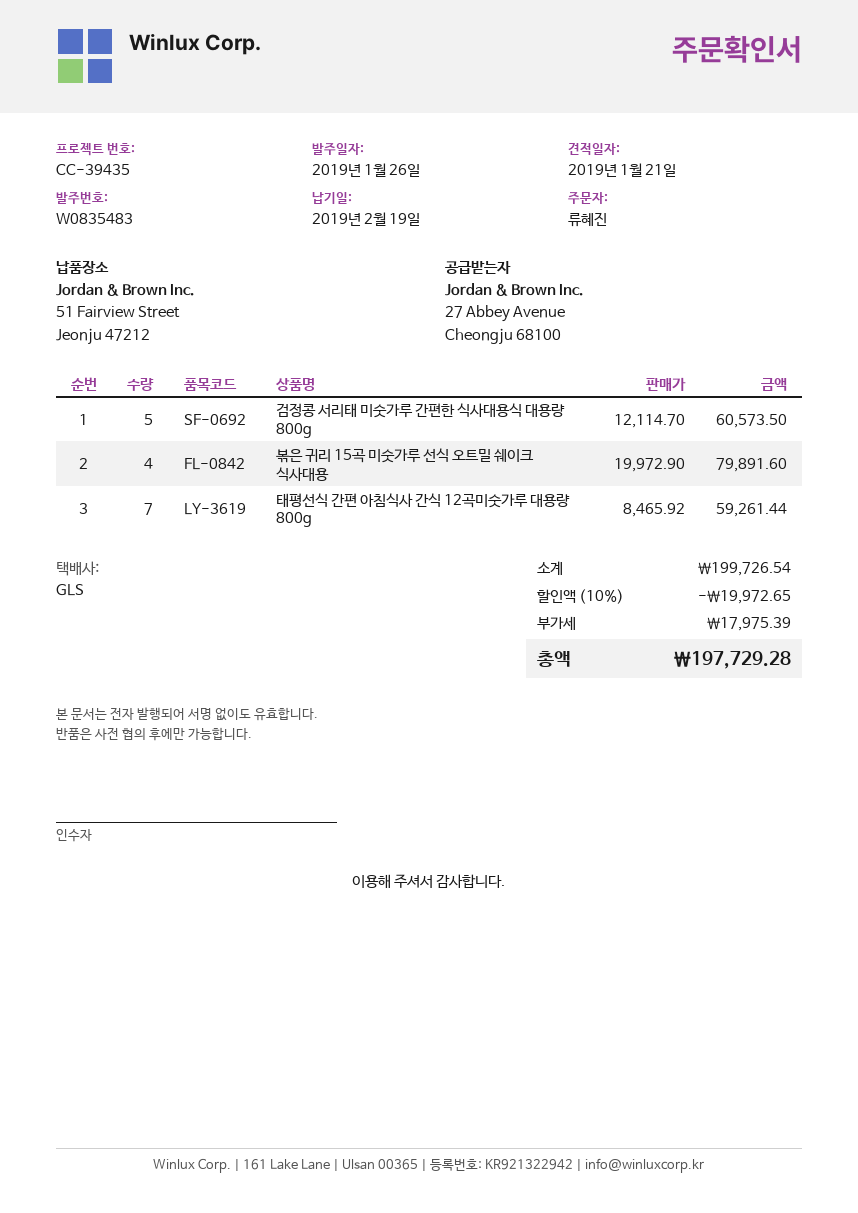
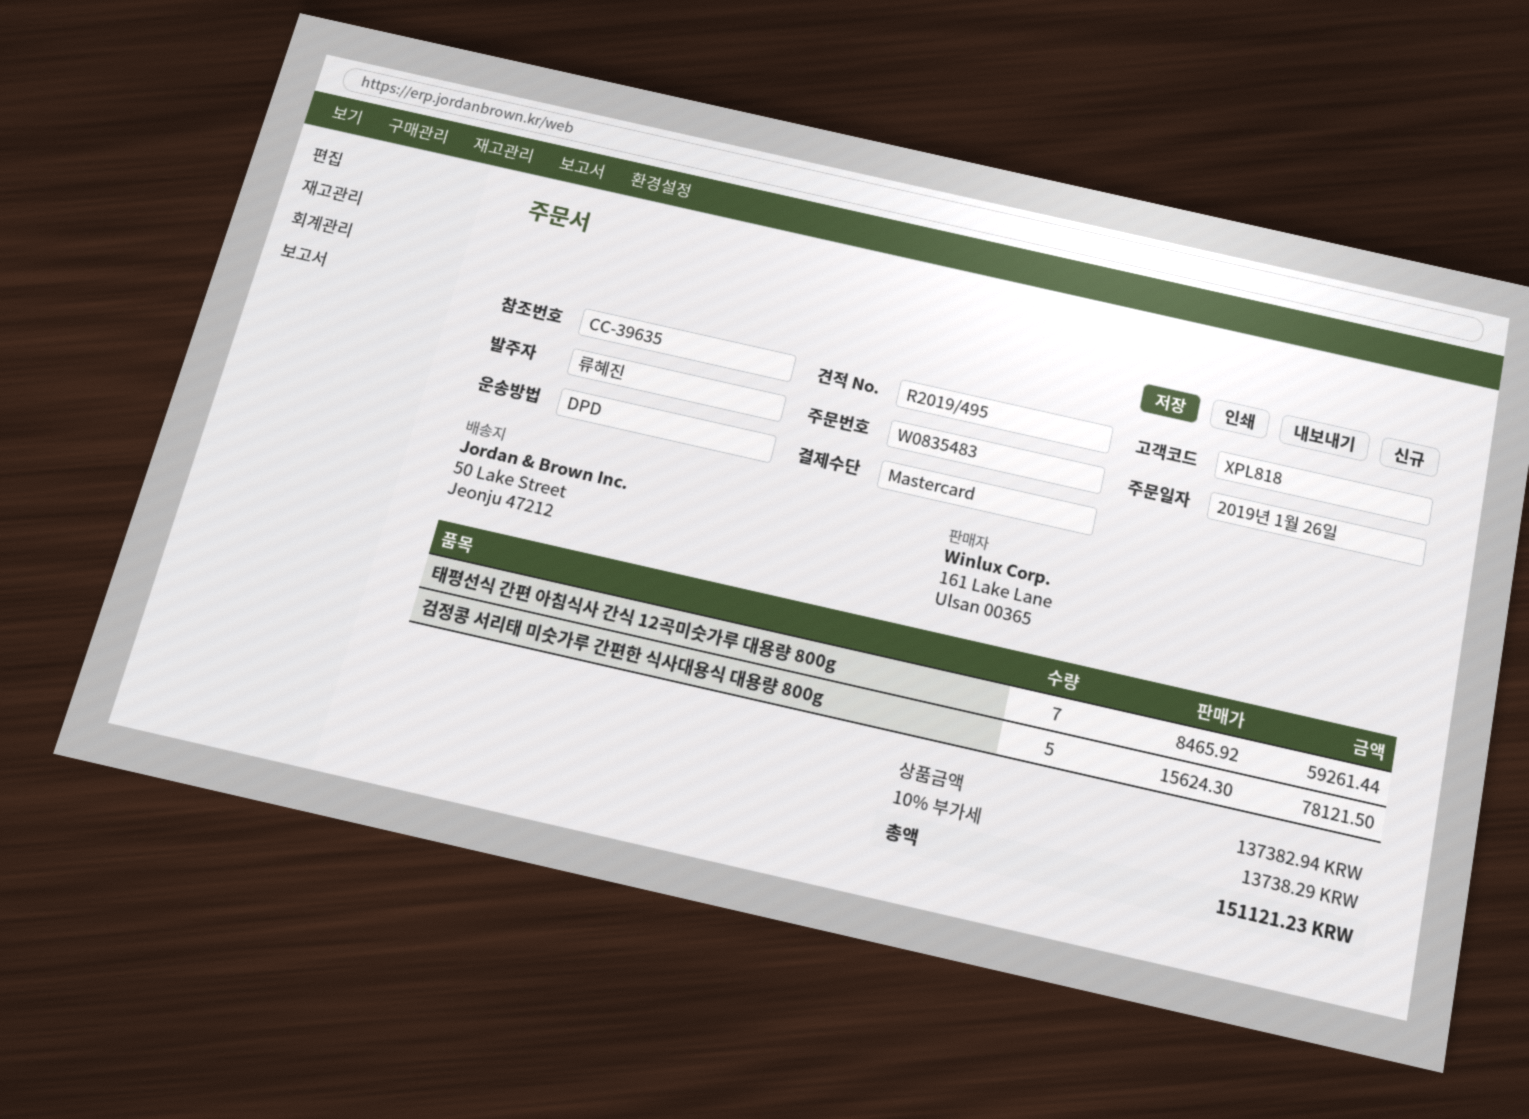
reference: CC-39435 -> CC-39635
shipping method: GLS -> DPD
ship to: 51 Fairview Street, Jeonju 47212 -> 50 Lake Street, Jeonju 47212
검정콩 서리태 미숫가루 간편한 식사대용식 대용량 800g: 5 x 12114.70 = 60573.50 -> 5 x 15624.30 = 78121.50
볶은 귀리 15곡 미숫가루 선식 오트밀 쉐이크 식사대용: 4 x 19972.90 = 79891.60 -> none
subtotal: 199726.54 -> 137382.94
discount: 10% = 19972.65 -> none
tax: 17975.39 -> 13738.29
total: 197729.28 -> 151121.23

